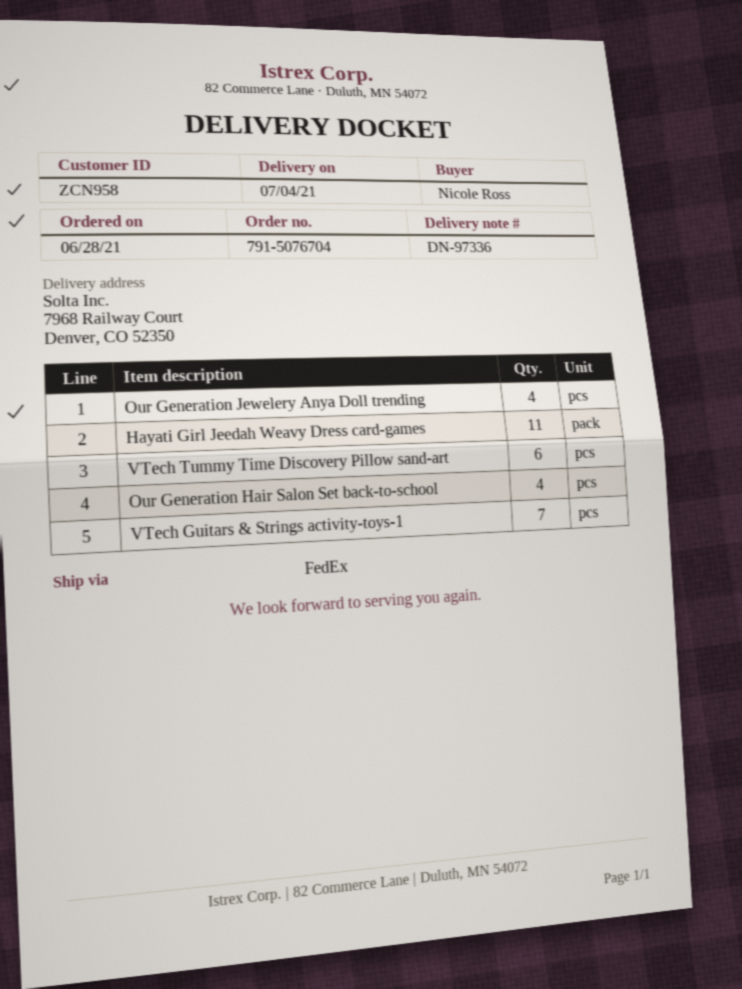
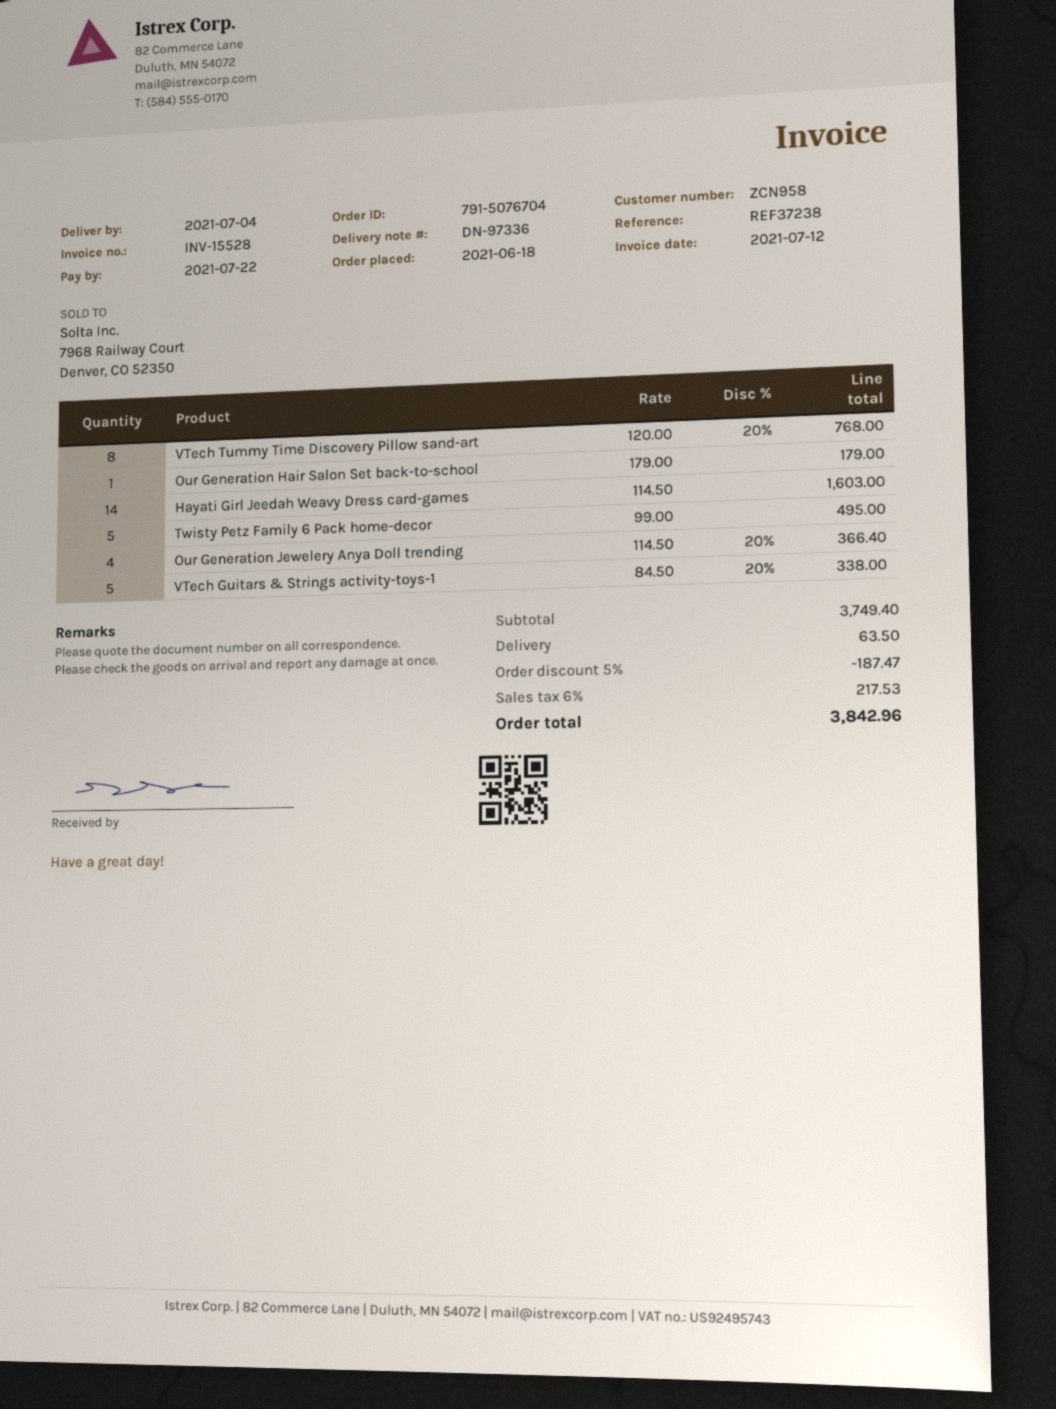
order date: 2021-06-28 -> 2021-06-18
Hayati Girl Jeedah Weavy Dress card-games: 11 -> 14
VTech Tummy Time Discovery Pillow sand-art: 6 -> 8
Our Generation Hair Salon Set back-to-school: 4 -> 1
VTech Guitars & Strings activity-toys-1: 7 -> 5
Twisty Petz Family 6 Pack home-decor: none -> 5

